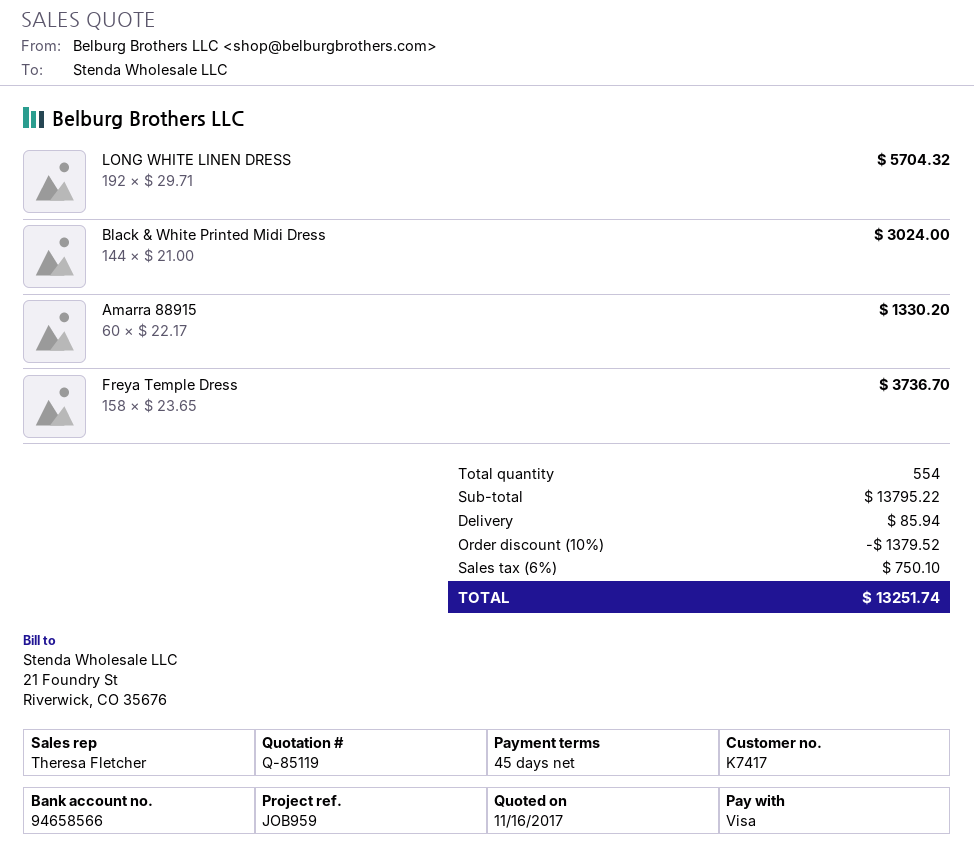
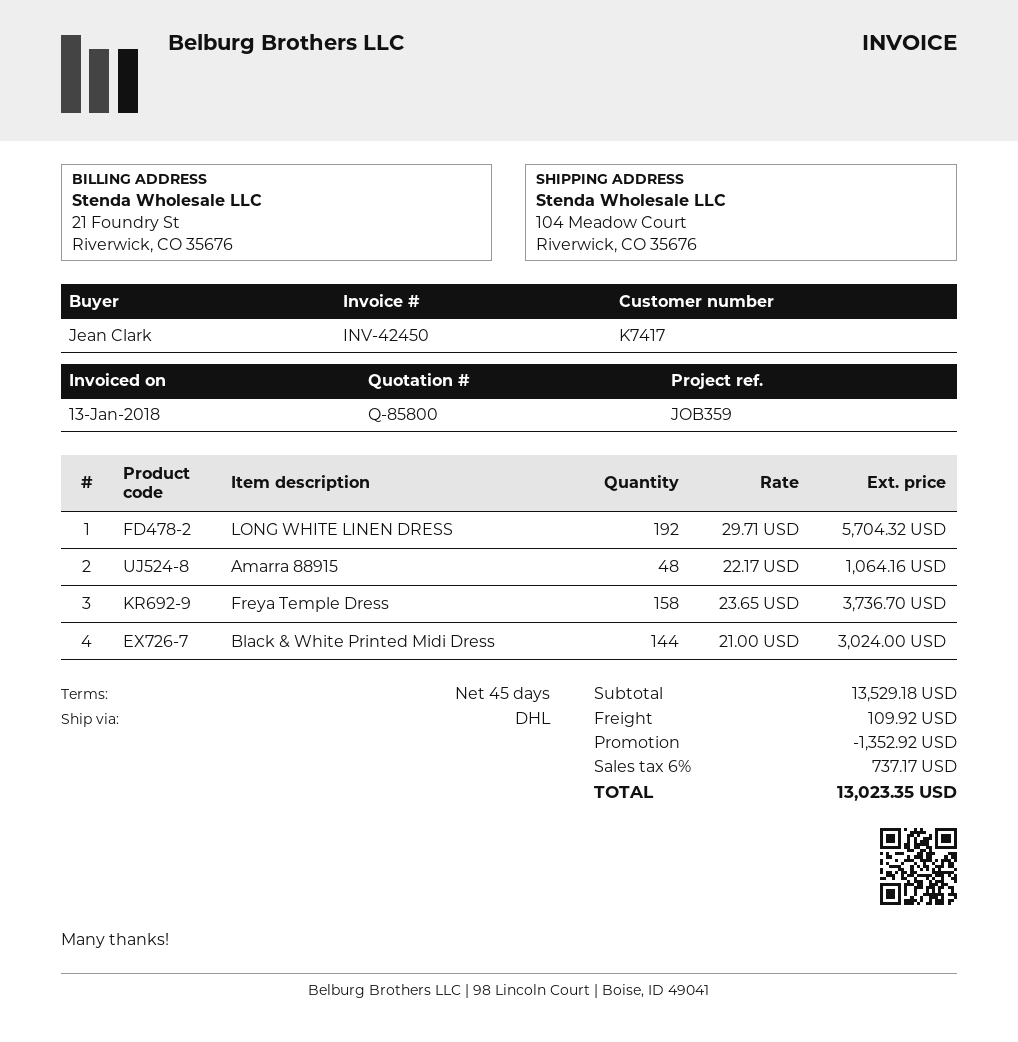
quote number: Q-85119 -> Q-85800
reference: JOB959 -> JOB359
Amarra 88915: 60 x 22.17 = 1330.20 -> 48 x 22.17 = 1064.16
subtotal: 13795.22 -> 13529.18
discount: 1379.52 -> 1352.92
shipping: 85.94 -> 109.92
tax: 6% = 750.10 -> 6% = 737.17
total: 13251.74 -> 13023.35

